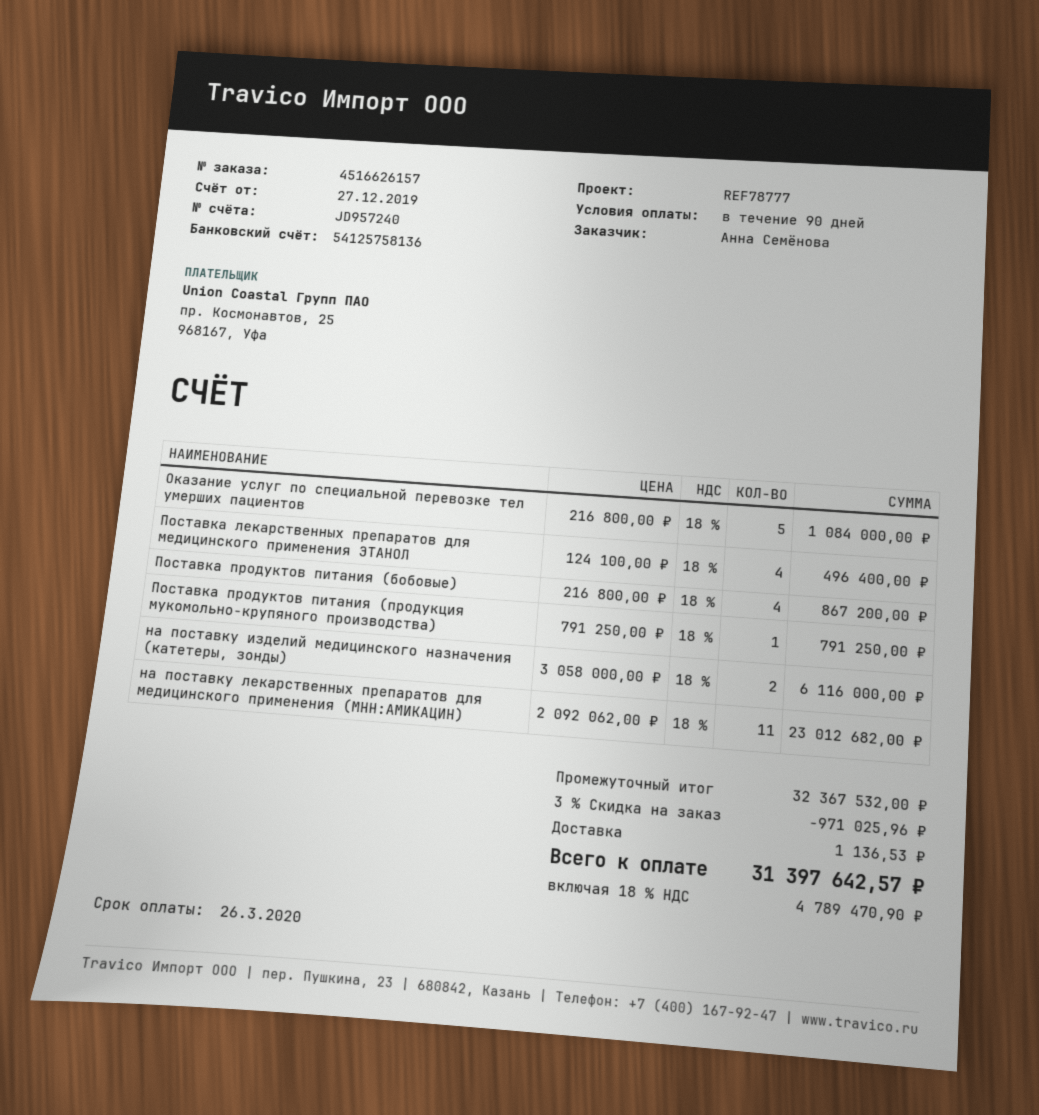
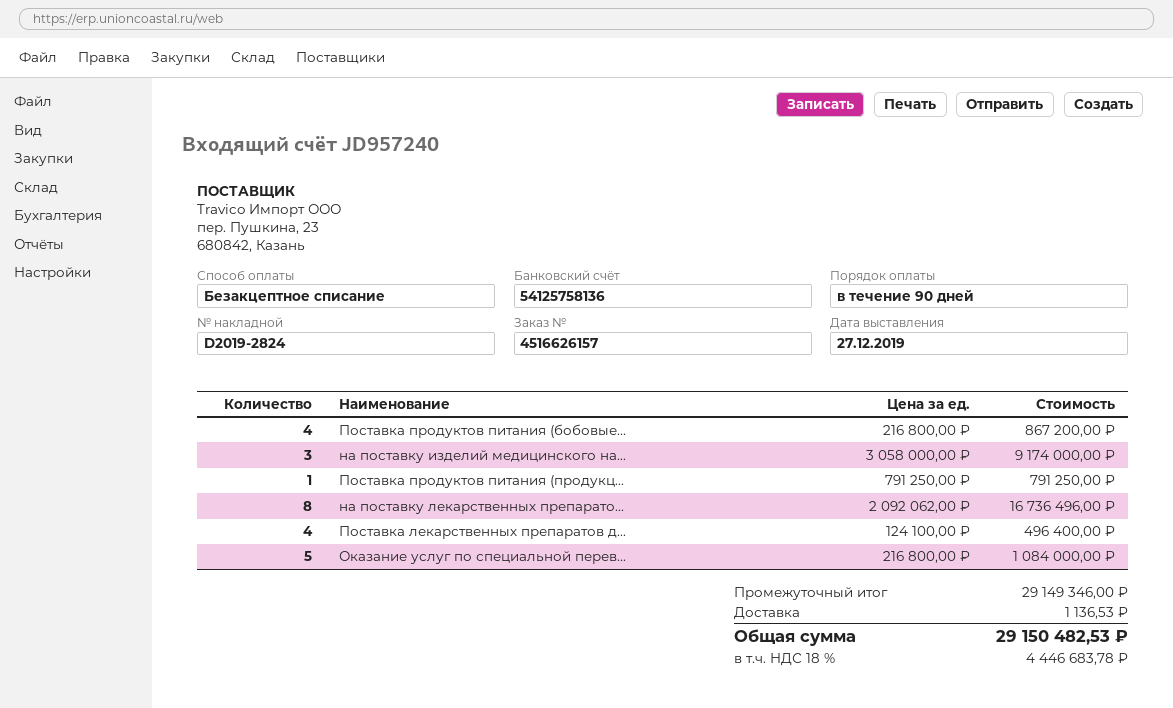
на поставку изделий медицинского назначения (катетеры, зонды): 2 x 3058000.00 = 6116000.00 -> 3 x 3058000.00 = 9174000.00
на поставку лекарственных препаратов для медицинского применения (МНН:АМИКАЦИН): 11 x 2092062.00 = 23012682.00 -> 8 x 2092062.00 = 16736496.00
subtotal: 32367532.00 -> 29149346.00
discount: 3% = 971025.96 -> none
tax: 18% = 4789470.90 -> 18% = 4446683.78
total: 31397642.57 -> 29150482.53

